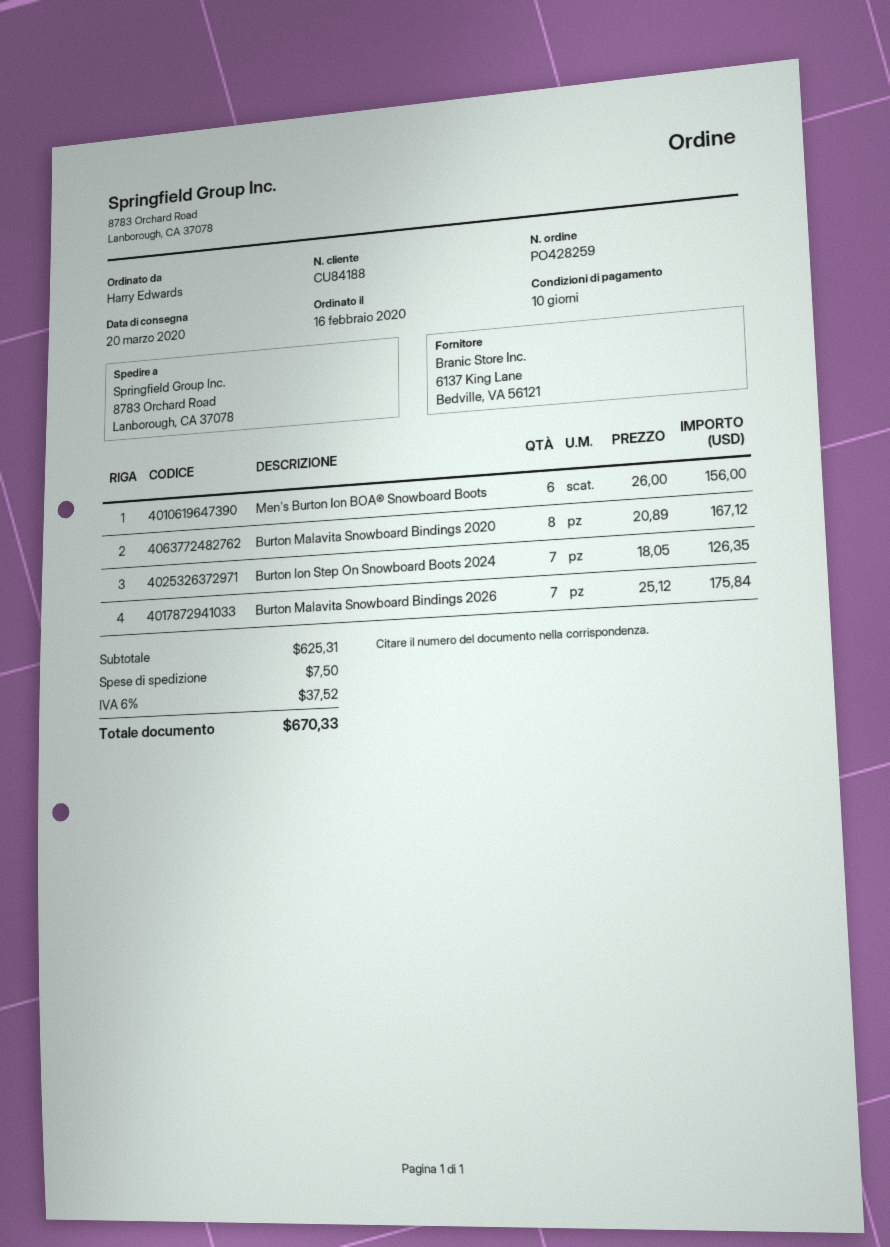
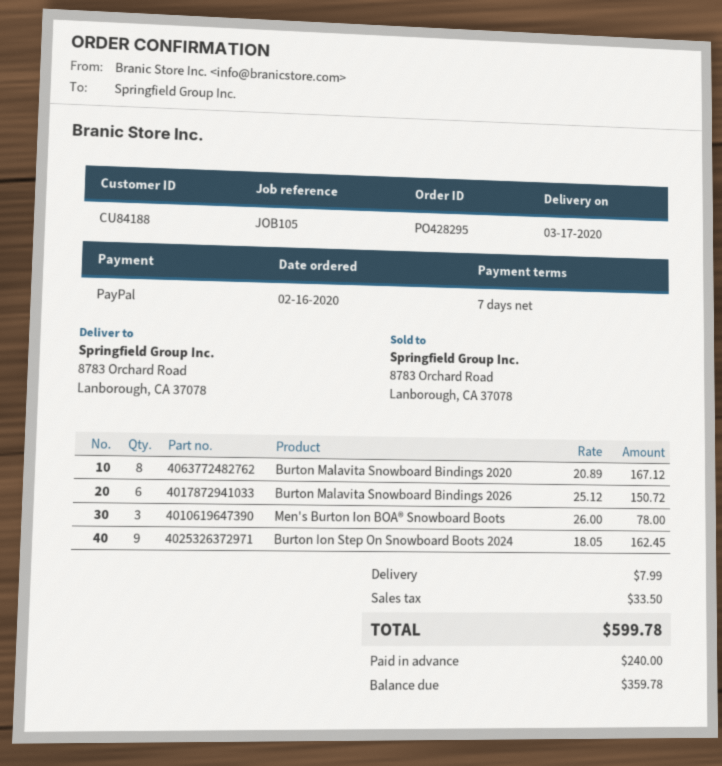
order number: PO428259 -> PO428295
delivery date: 2020-03-20 -> 2020-03-17
payment terms: 10 days -> 7 days
Men's Burton Ion BOA® Snowboard Boots: 6 x 26.00 = 156.00 -> 3 x 26.00 = 78.00
Burton Ion Step On Snowboard Boots 2024: 7 x 18.05 = 126.35 -> 9 x 18.05 = 162.45
Burton Malavita Snowboard Bindings 2026: 7 x 25.12 = 175.84 -> 6 x 25.12 = 150.72
shipping: 7.50 -> 7.99
tax: 37.52 -> 33.50
total: 670.33 -> 599.78

